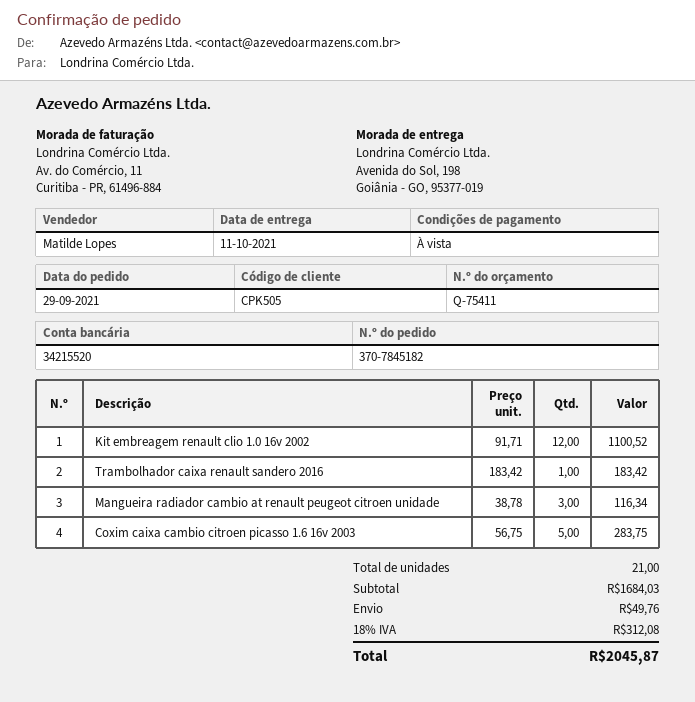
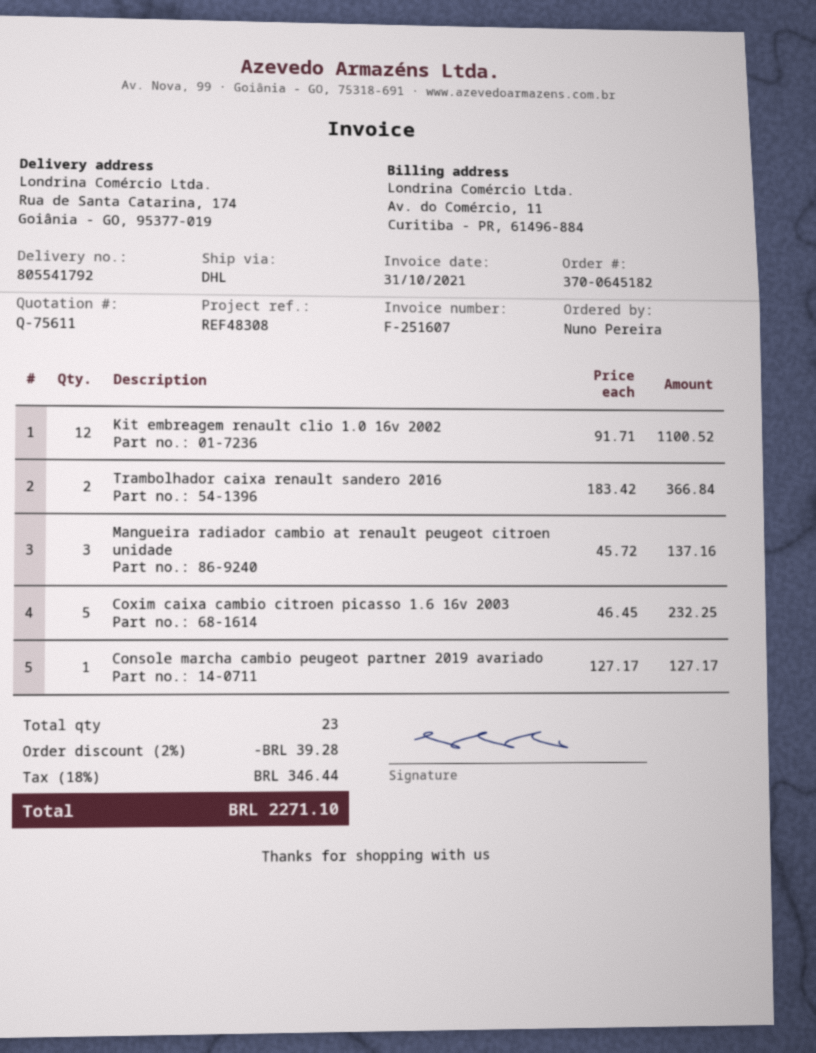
quote number: Q-75411 -> Q-75611
order number: 370-7845182 -> 370-0645182
ship to: Avenida do Sol, 198, Goiânia - GO, 95377-019 -> Rua de Santa Catarina, 174, Goiânia - GO, 95377-019
Trambolhador caixa renault sandero 2016: 1 x 183.42 = 183.42 -> 2 x 183.42 = 366.84
Mangueira radiador cambio at renault peugeot citroen unidade: 3 x 38.78 = 116.34 -> 3 x 45.72 = 137.16
Coxim caixa cambio citroen picasso 1.6 16v 2003: 5 x 56.75 = 283.75 -> 5 x 46.45 = 232.25
Console marcha cambio peugeot partner 2019 avariado: none -> 1 x 127.17 = 127.17
total quantity: 21 -> 23
discount: none -> 2% = 39.28
shipping: 49.76 -> none
tax: 18% = 312.08 -> 18% = 346.44
total: 2045.87 -> 2271.10

